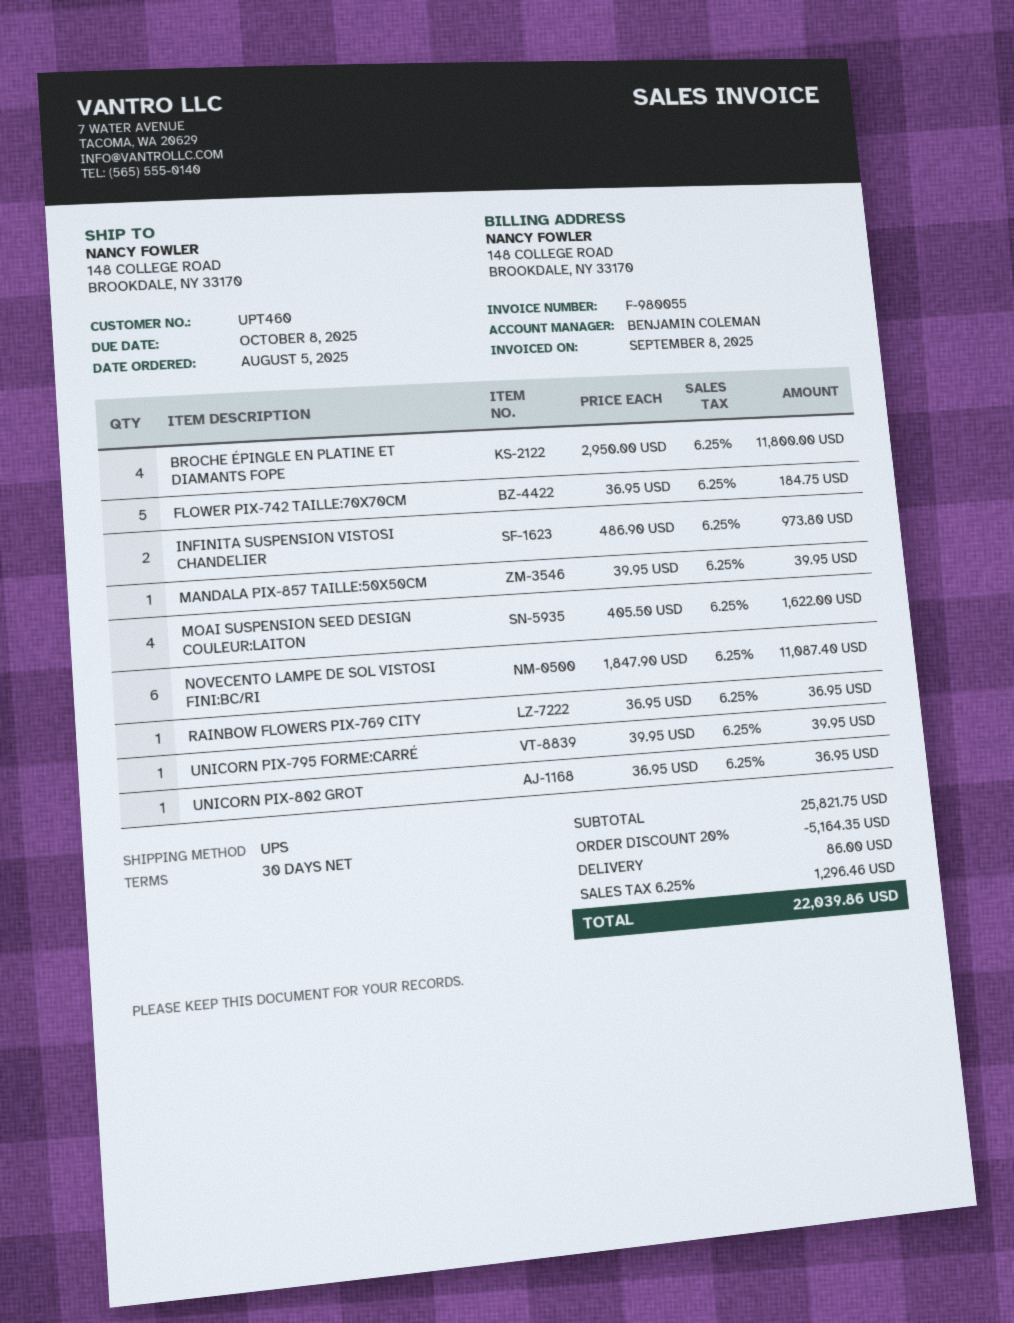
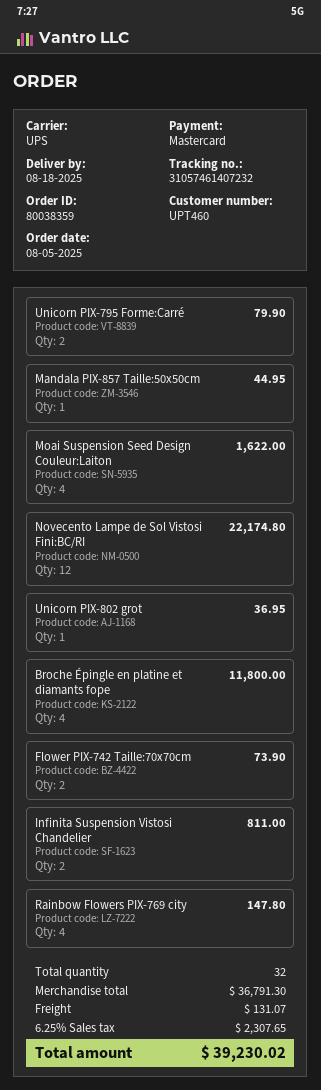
FLOWER PIX-742 TAILLE:70X70CM: 5 for 184.75 -> 2 for 73.90
INFINITA SUSPENSION VISTOSI CHANDELIER: 2 for 973.80 -> 2 for 811.00
MANDALA PIX-857 TAILLE:50X50CM: 1 for 39.95 -> 1 for 44.95
NOVECENTO LAMPE DE SOL VISTOSI FINI:BC/RI: 6 for 11087.40 -> 12 for 22174.80
RAINBOW FLOWERS PIX-769 CITY: 1 for 36.95 -> 4 for 147.80
UNICORN PIX-795 FORME:CARRÉ: 1 for 39.95 -> 2 for 79.90
subtotal: 25821.75 -> 36791.30
discount: 20% = 5164.35 -> none
shipping: 86.00 -> 131.07
tax: 6.25% = 1296.46 -> 6.25% = 2307.65
total: 22039.86 -> 39230.02

